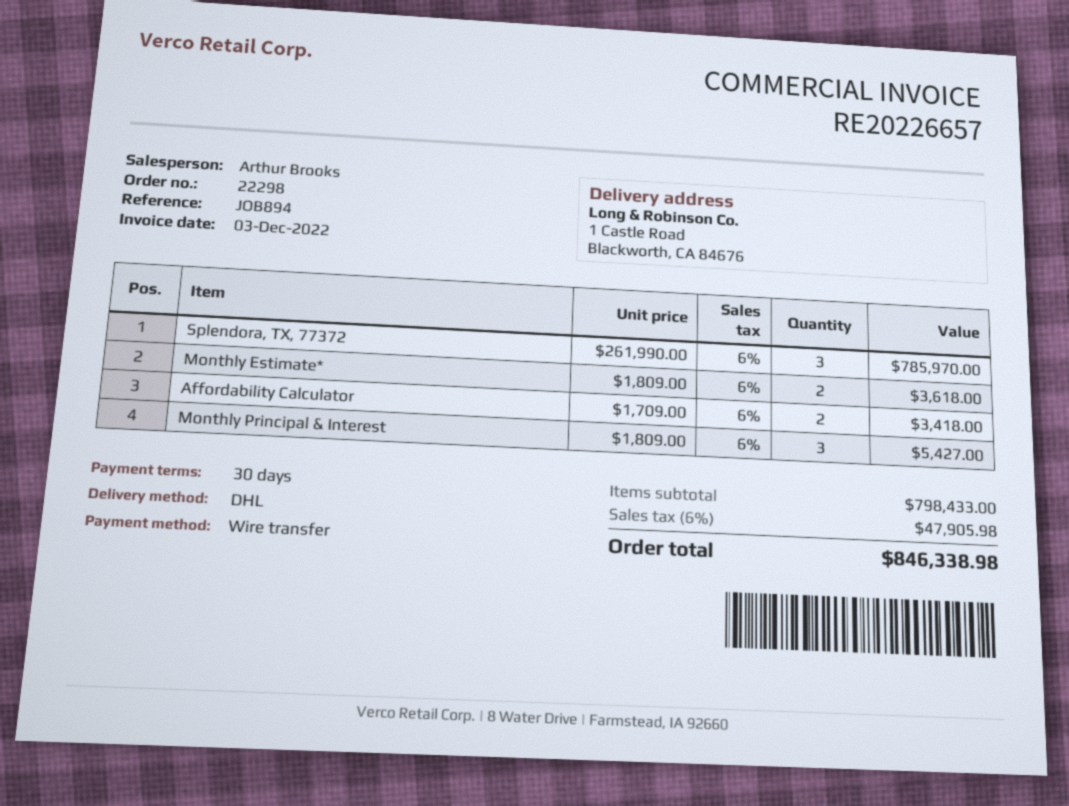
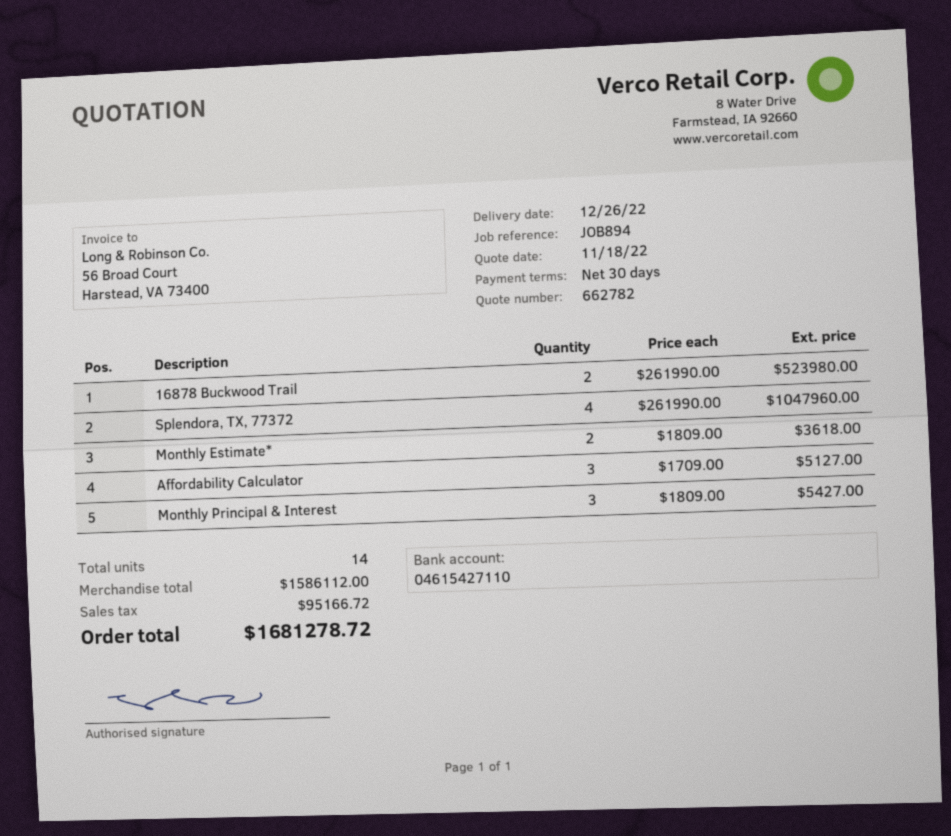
Splendora, TX, 77372: 3 x 261990.00 = 785970.00 -> 4 x 261990.00 = 1047960.00
Affordability Calculator: 2 x 1709.00 = 3418.00 -> 3 x 1709.00 = 5127.00
16878 Buckwood Trail: none -> 2 x 261990.00 = 523980.00
subtotal: 798433.00 -> 1586112.00
tax: 47905.98 -> 95166.72
total: 846338.98 -> 1681278.72

